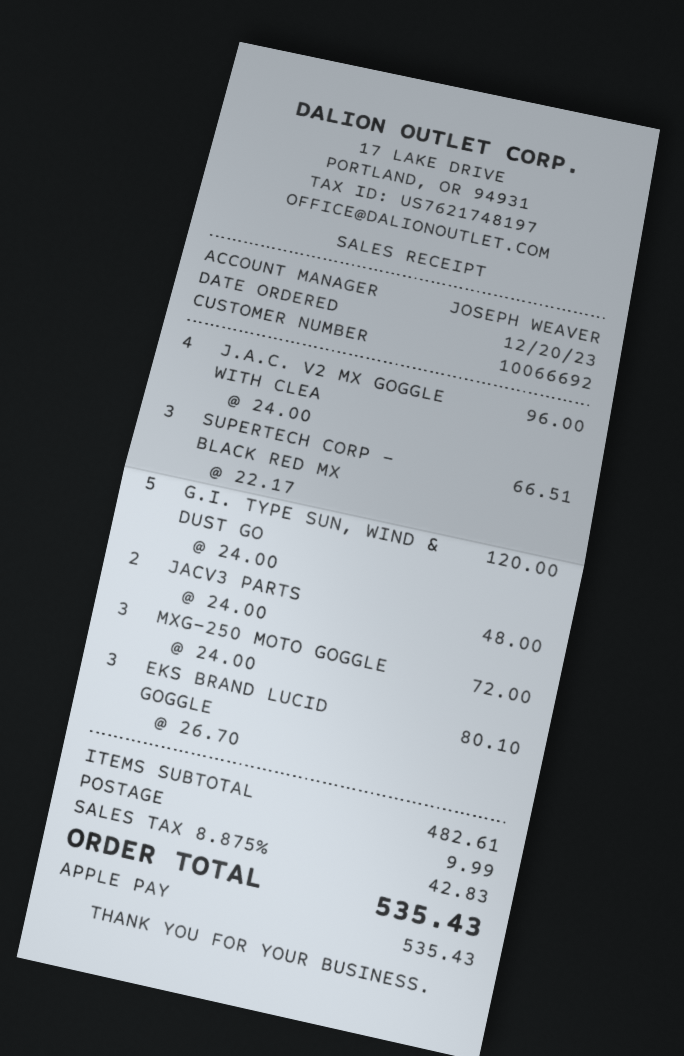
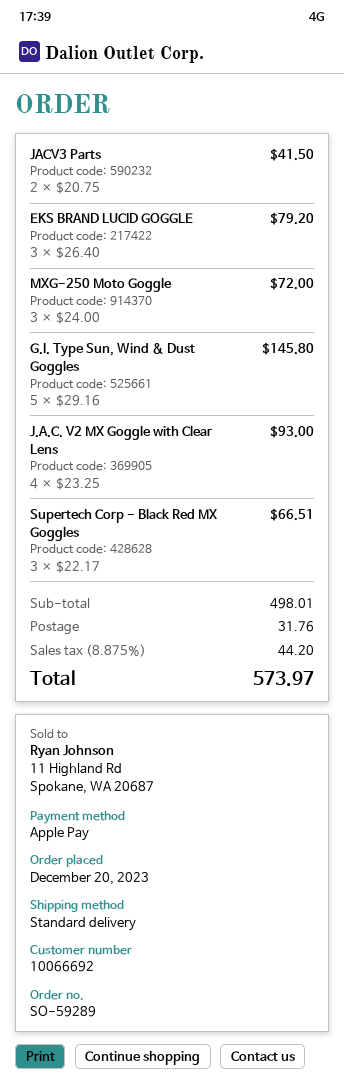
J.A.C. V2 MX GOGGLE WITH CLEA: 4 x 24.00 = 96.00 -> 4 x 23.25 = 93.00
G.I. TYPE SUN, WIND & DUST GO: 5 x 24.00 = 120.00 -> 5 x 29.16 = 145.80
JACV3 PARTS: 2 x 24.00 = 48.00 -> 2 x 20.75 = 41.50
EKS BRAND LUCID GOGGLE: 3 x 26.70 = 80.10 -> 3 x 26.40 = 79.20
subtotal: 482.61 -> 498.01
shipping: 9.99 -> 31.76
tax: 8.875% = 42.83 -> 8.875% = 44.20
total: 535.43 -> 573.97

